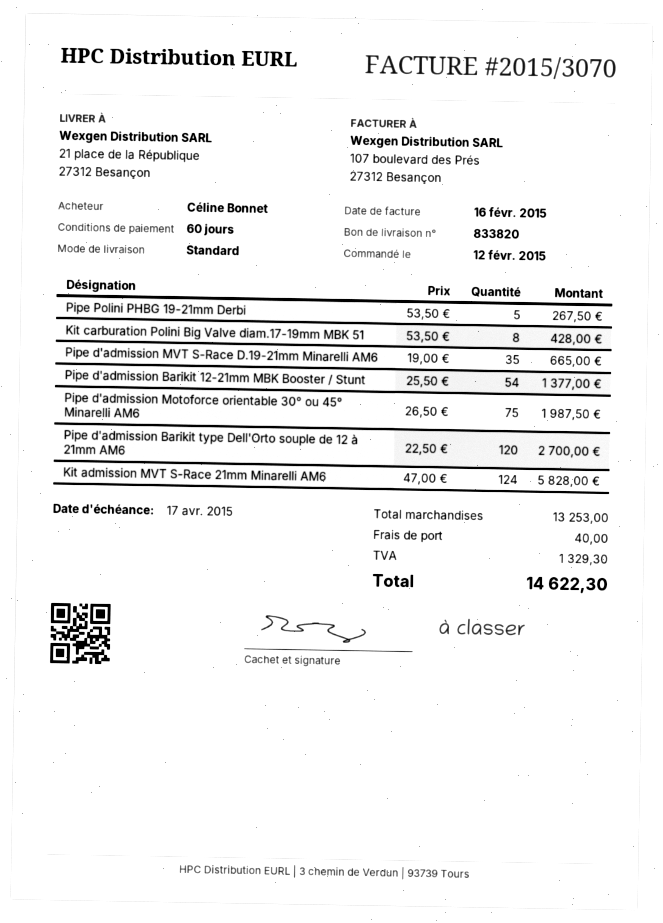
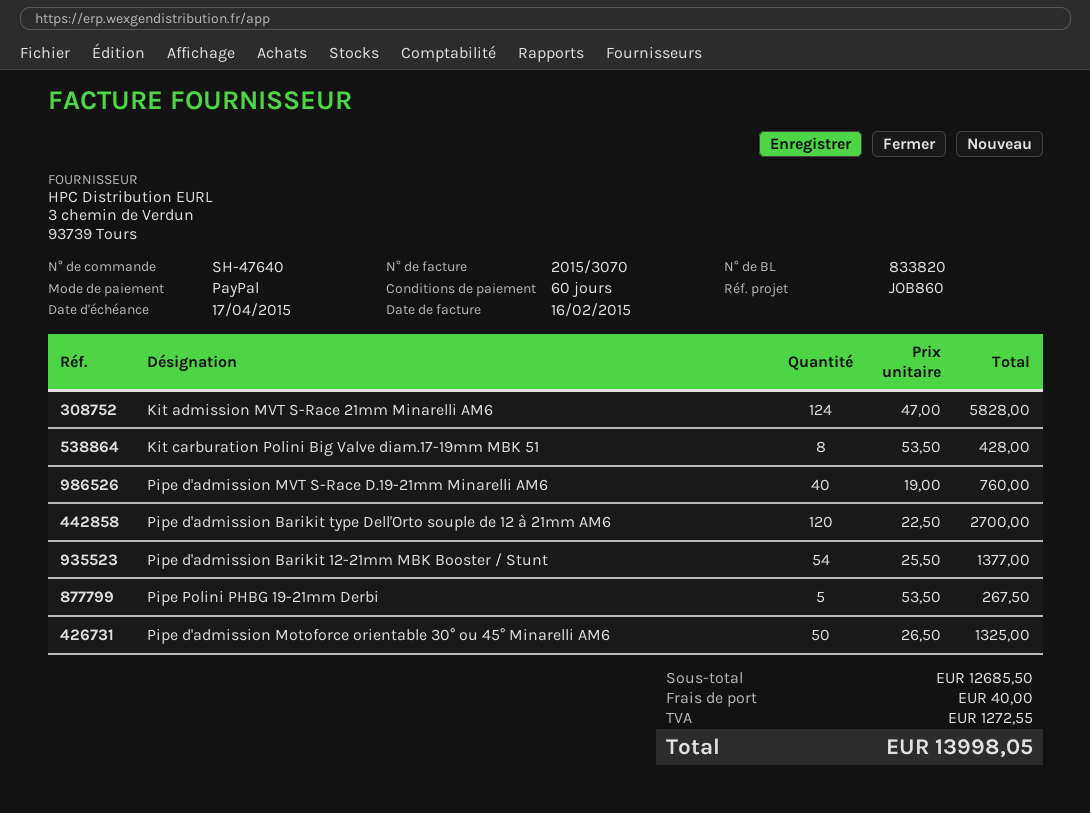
Pipe d'admission MVT S-Race D.19-21mm Minarelli AM6: 35 x 19.00 = 665.00 -> 40 x 19.00 = 760.00
Pipe d'admission Motoforce orientable 30° ou 45° Minarelli AM6: 75 x 26.50 = 1987.50 -> 50 x 26.50 = 1325.00
subtotal: 13253.00 -> 12685.50
tax: 1329.30 -> 1272.55
total: 14622.30 -> 13998.05

